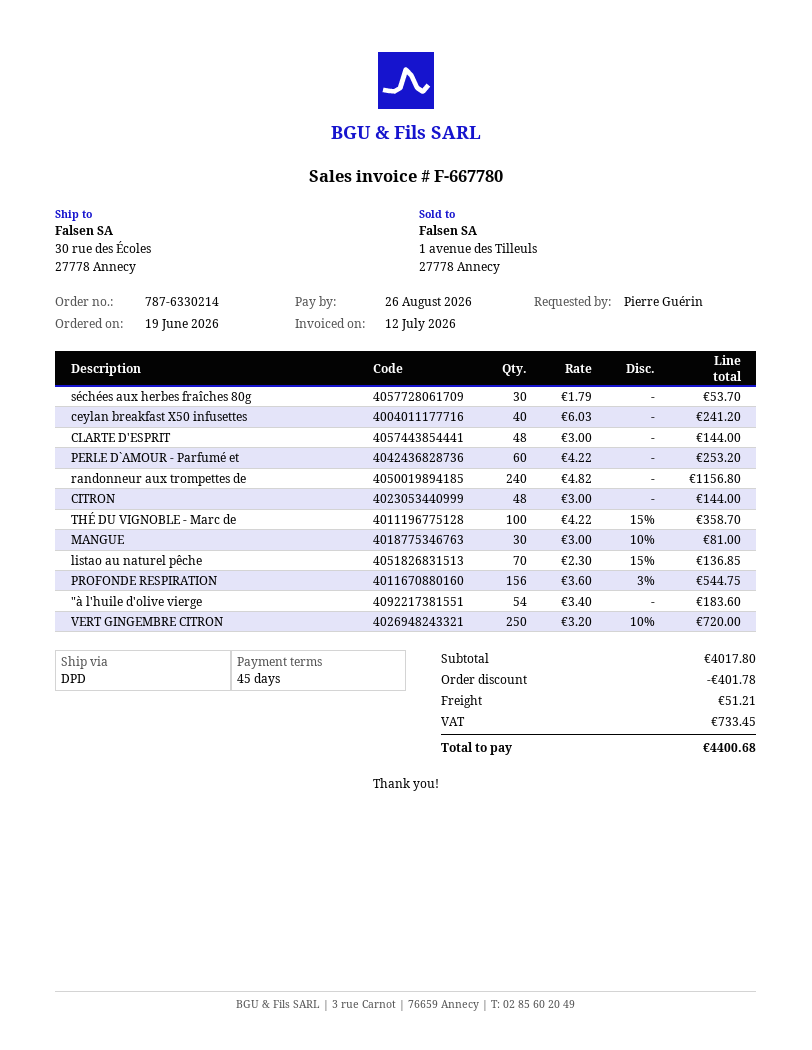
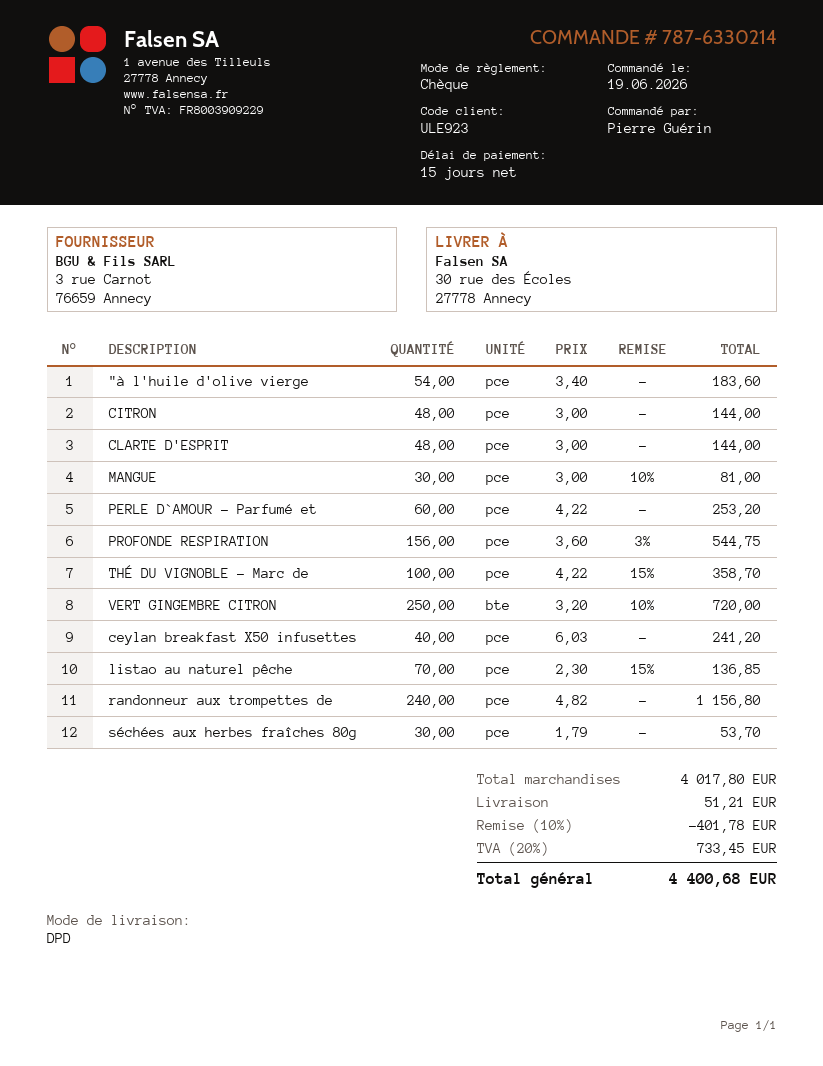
payment terms: 45 days -> 15 days

